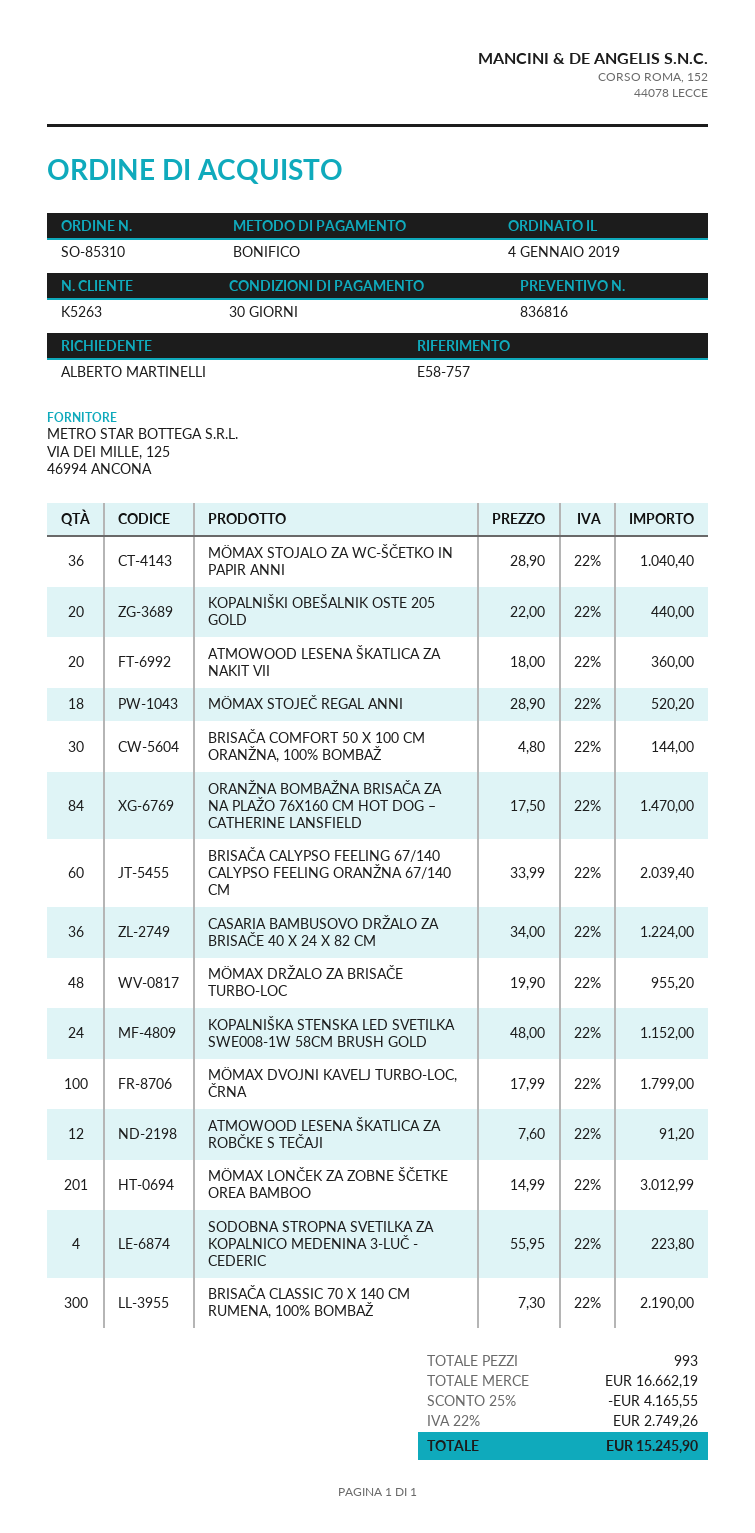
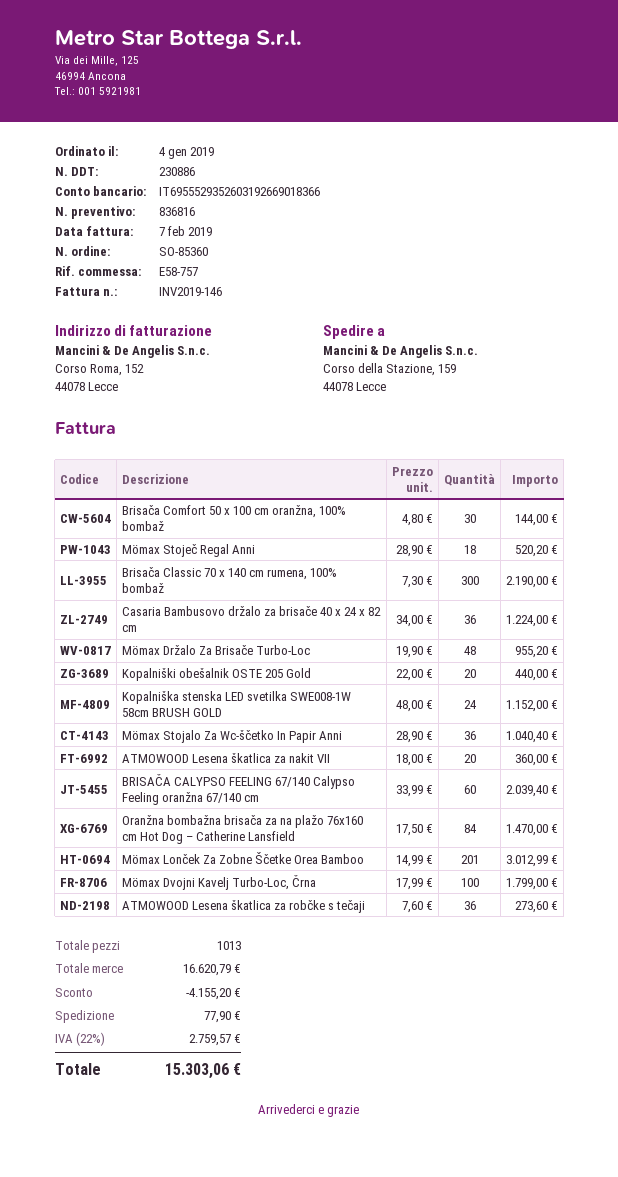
order number: SO-85310 -> SO-85360
ATMOWOOD LESENA ŠKATLICA ZA ROBČKE S TEČAJI: 12 x 7.60 = 91.20 -> 36 x 7.60 = 273.60
SODOBNA STROPNA SVETILKA ZA KOPALNICO MEDENINA 3-LUČ - CEDERIC: 4 x 55.95 = 223.80 -> none
total quantity: 993 -> 1013
subtotal: 16662.19 -> 16620.79
discount: 4165.55 -> 4155.20
shipping: none -> 77.90
tax: 22% = 2749.26 -> 22% = 2759.57
total: 15245.90 -> 15303.06

